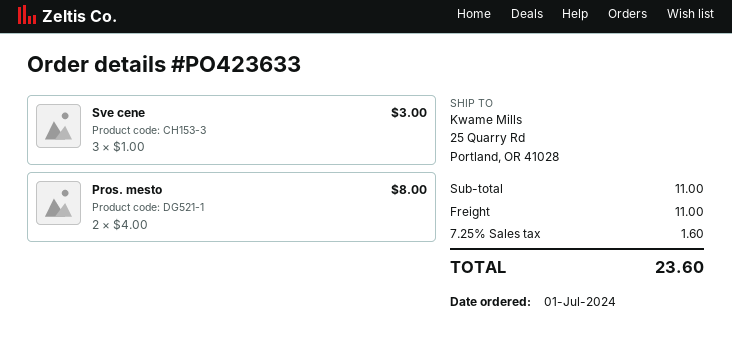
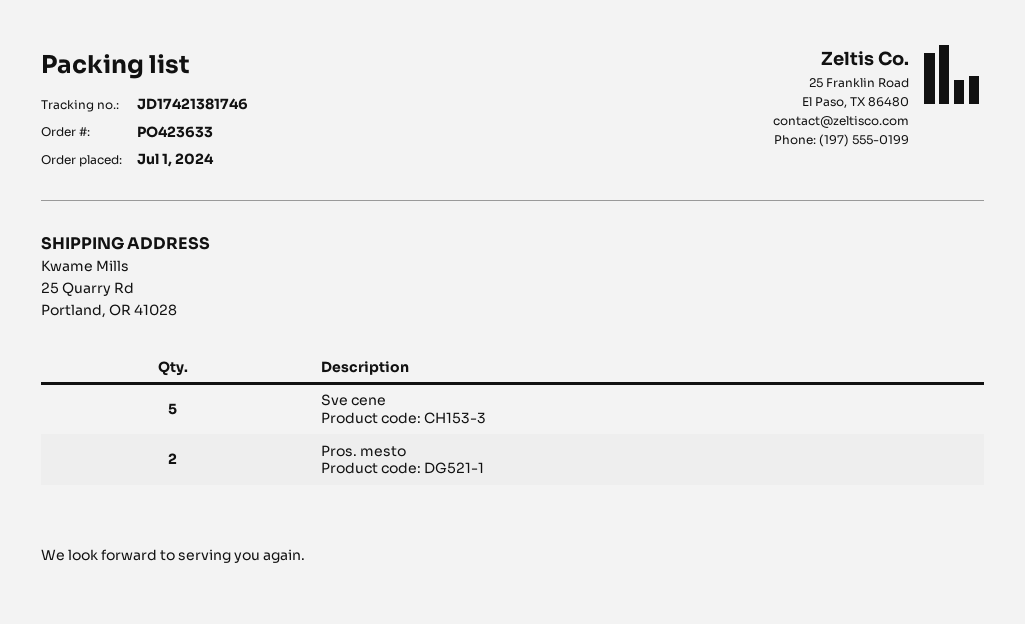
Sve cene: 3 -> 5

